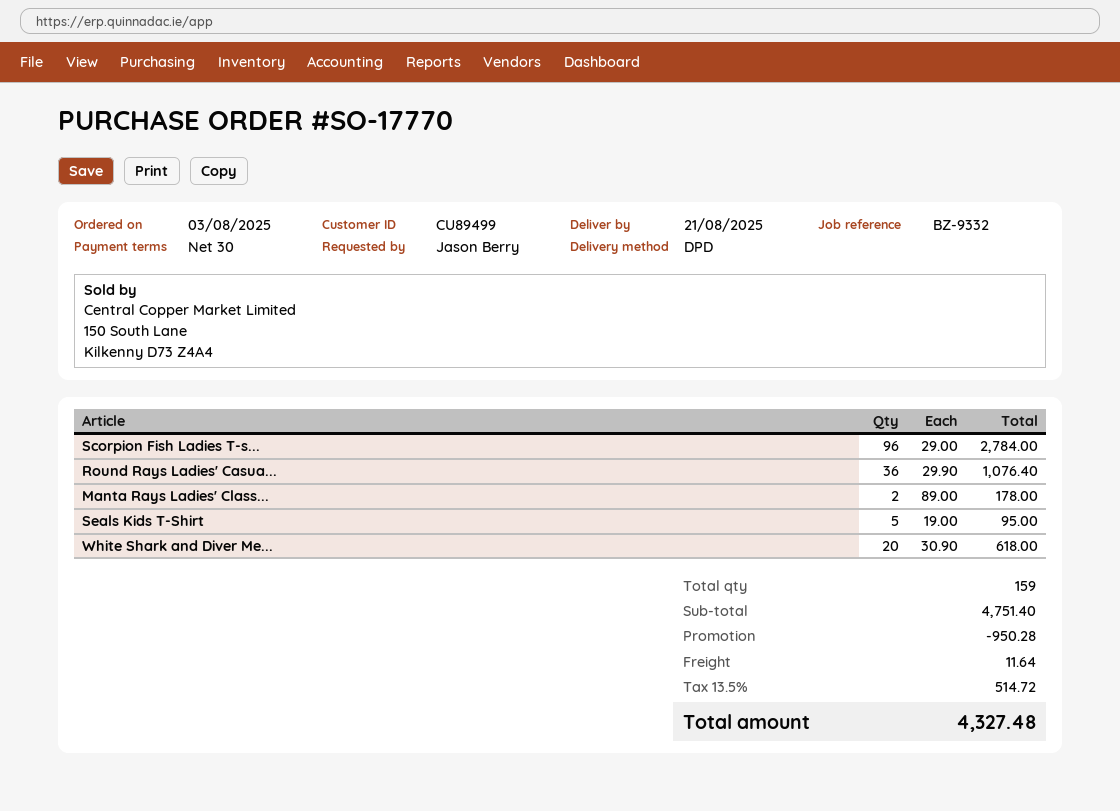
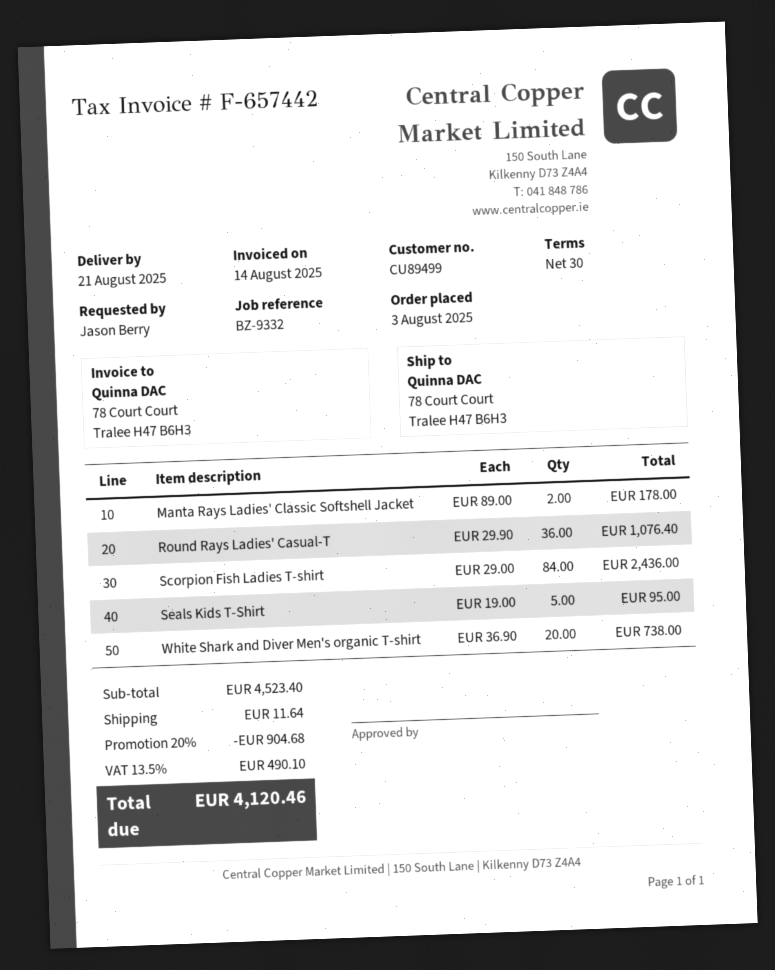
Scorpion Fish Ladies T-s...: 96 x 29.00 = 2784.00 -> 84 x 29.00 = 2436.00
White Shark and Diver Me...: 20 x 30.90 = 618.00 -> 20 x 36.90 = 738.00
subtotal: 4751.40 -> 4523.40
discount: 950.28 -> 904.68
tax: 13.5% = 514.72 -> 13.5% = 490.10
total: 4327.48 -> 4120.46

